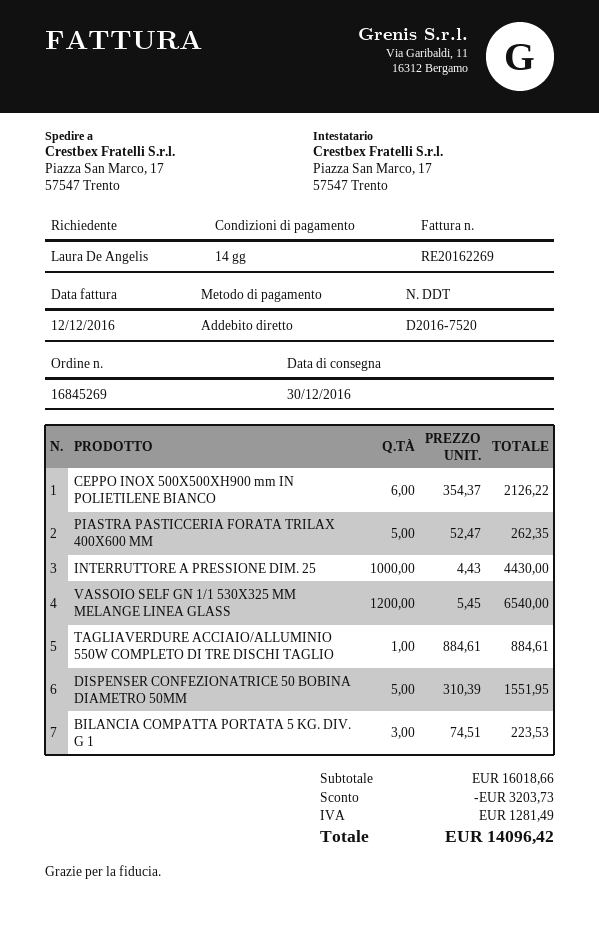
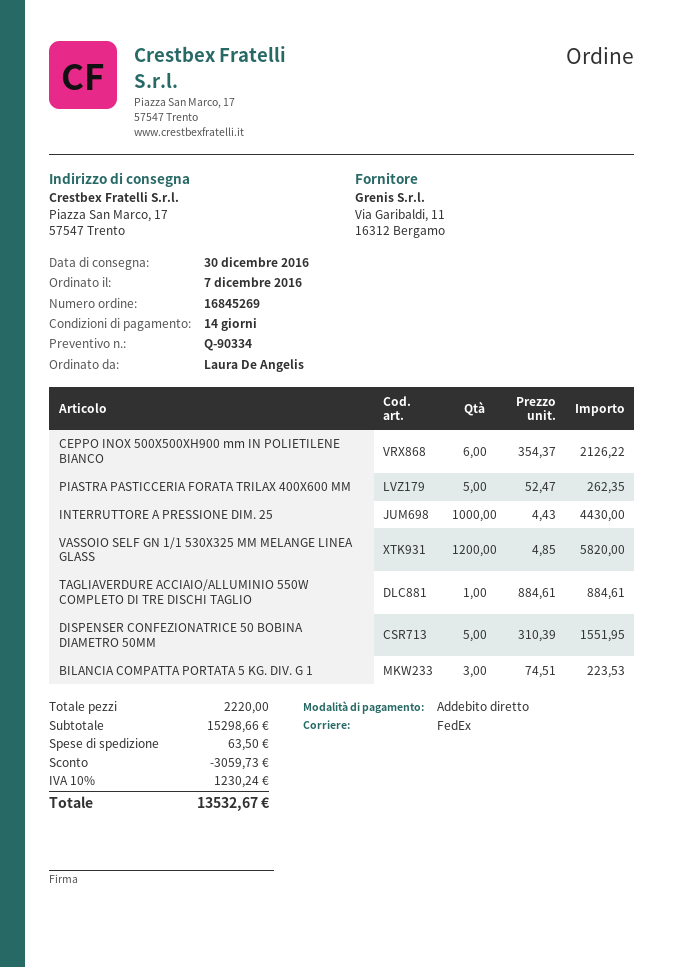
VASSOIO SELF GN 1/1 530X325 MM MELANGE LINEA GLASS: 1200 x 5.45 = 6540.00 -> 1200 x 4.85 = 5820.00
subtotal: 16018.66 -> 15298.66
discount: 3203.73 -> 3059.73
shipping: none -> 63.50
tax: 1281.49 -> 1230.24
total: 14096.42 -> 13532.67

